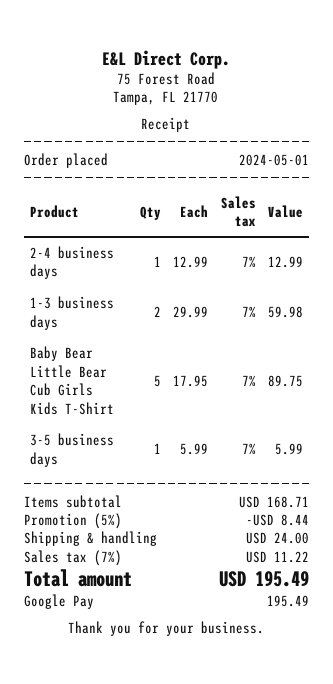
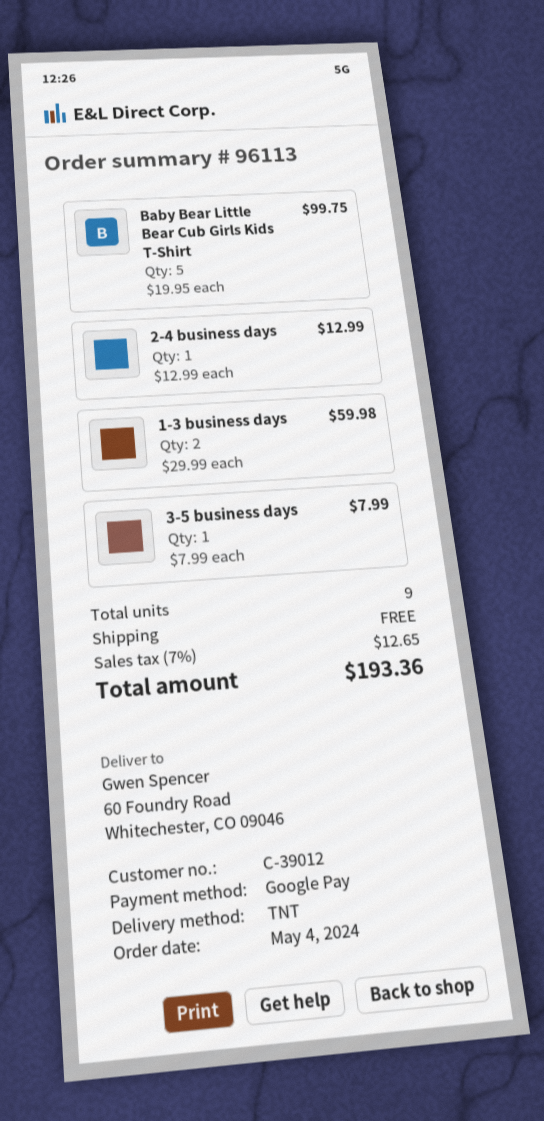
order date: 2024-05-01 -> 2024-05-04
Baby Bear Little Bear Cub Girls Kids T-Shirt: 5 x 17.95 = 89.75 -> 5 x 19.95 = 99.75
3-5 business days: 1 x 5.99 = 5.99 -> 1 x 7.99 = 7.99
discount: 5% = 8.44 -> none
shipping: 24.00 -> 0.00
tax: 7% = 11.22 -> 7% = 12.65
total: 195.49 -> 193.36

